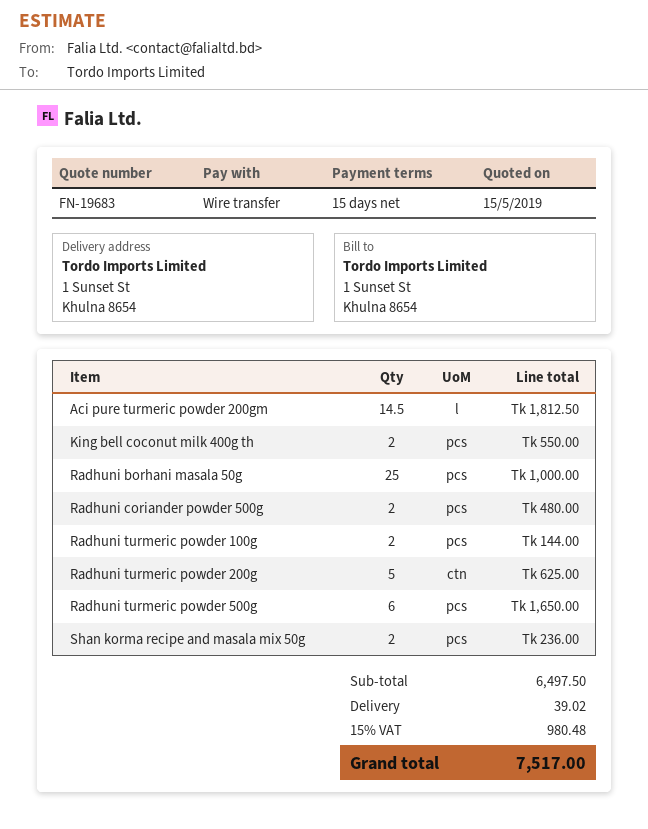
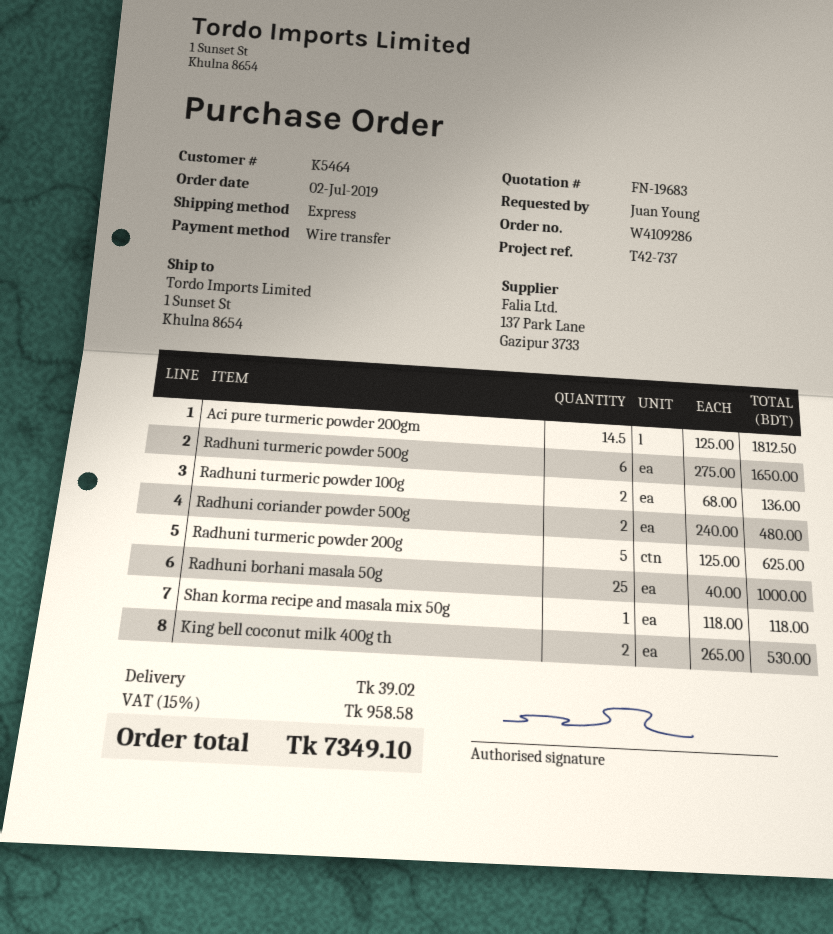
King bell coconut milk 400g th: 2 for 550.00 -> 2 for 530.00
Radhuni turmeric powder 100g: 2 for 144.00 -> 2 for 136.00
Shan korma recipe and masala mix 50g: 2 for 236.00 -> 1 for 118.00
tax: 15% = 980.48 -> 15% = 958.58
total: 7517.00 -> 7349.10

